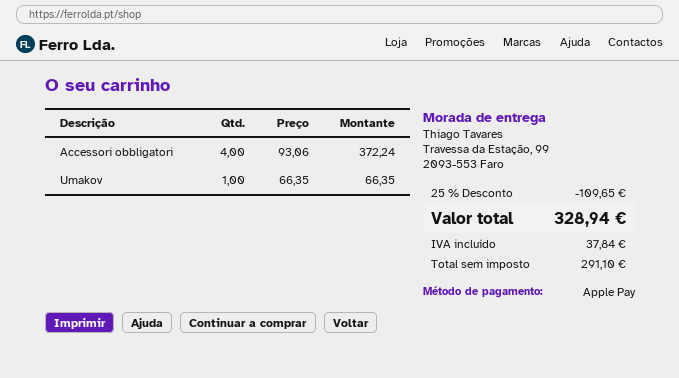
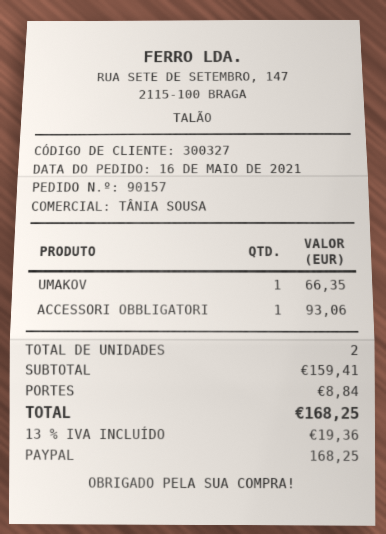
payment method: Apple Pay -> PayPal
Accessori obbligatori: 4 for 372.24 -> 1 for 93.06
discount: 25% = 109.65 -> none
shipping: none -> 8.84
tax: 37.84 -> 19.36
total: 328.94 -> 168.25

